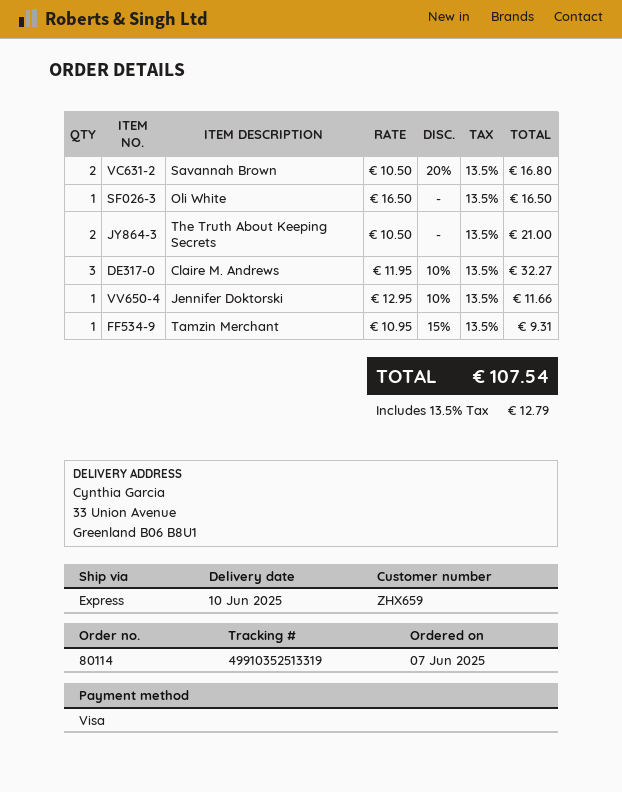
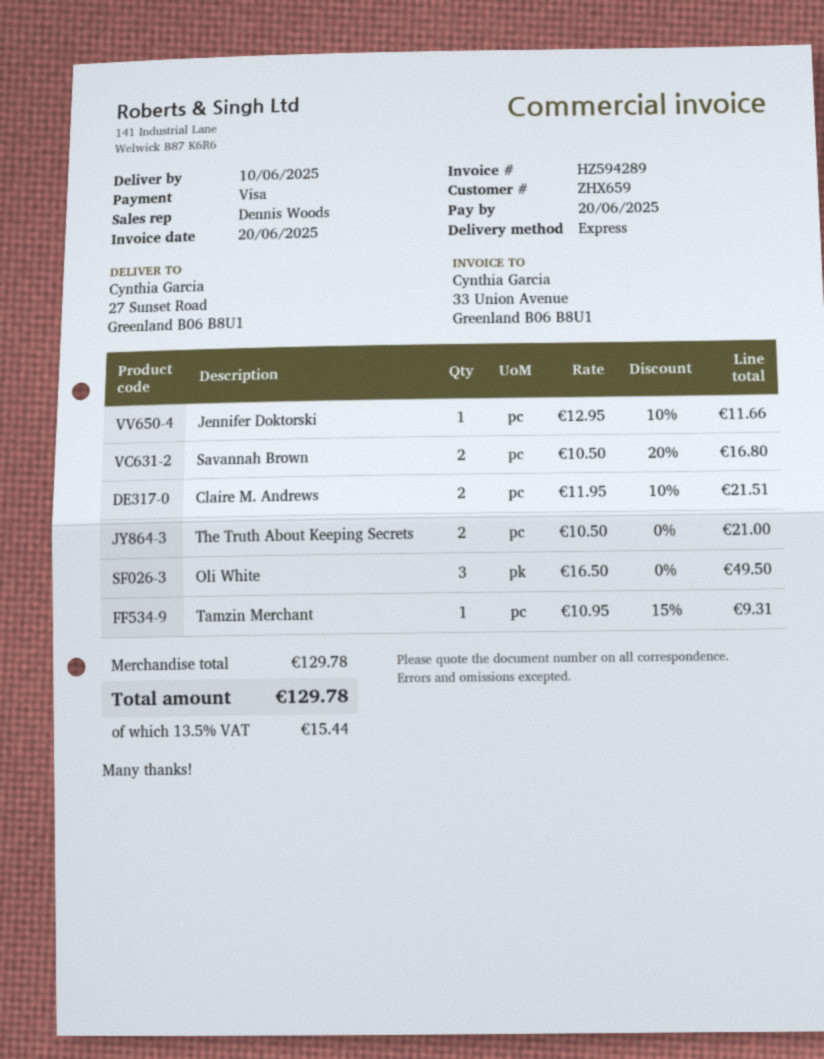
ship to: 33 Union Avenue, Greenland B06 B8U1 -> 27 Sunset Road, Greenland B06 B8U1
Oli White: 1 x 16.50 = 16.50 -> 3 x 16.50 = 49.50
Claire M. Andrews: 3 x 11.95 - 10% = 32.27 -> 2 x 11.95 - 10% = 21.51
tax: 13.5% = 12.79 -> 13.5% = 15.44
total: 107.54 -> 129.78

